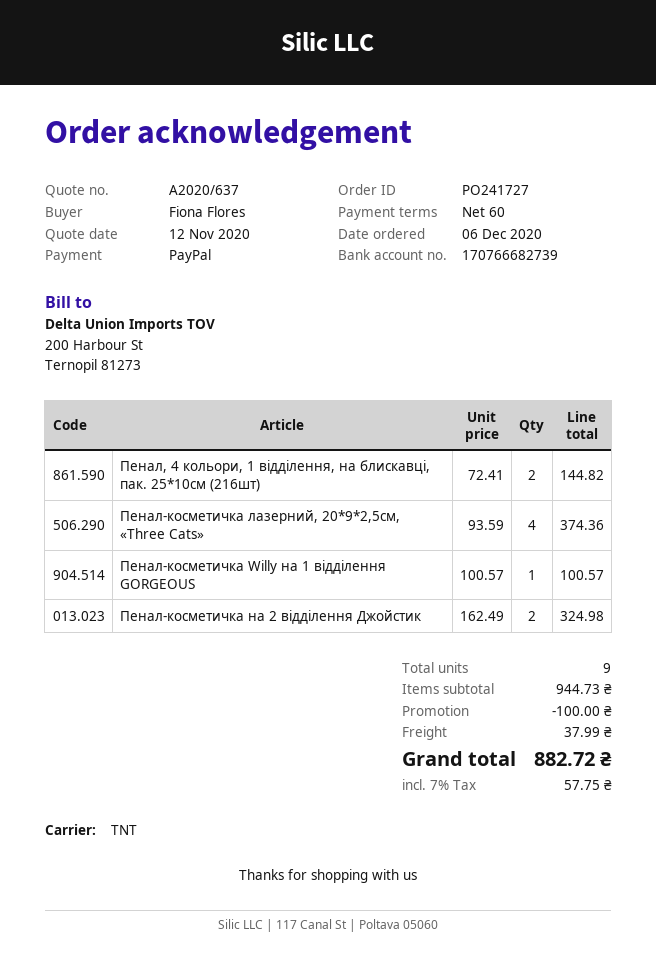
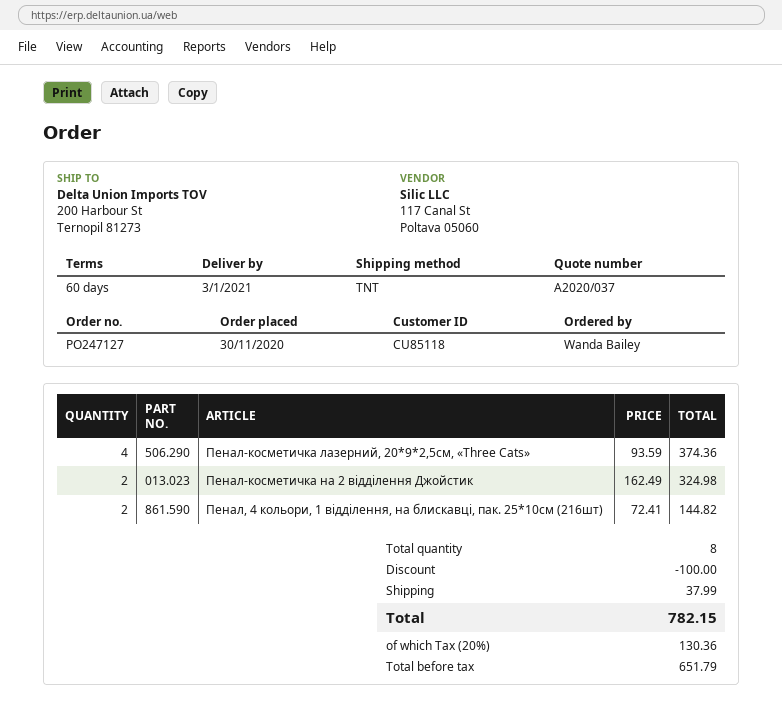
quote number: A2020/637 -> A2020/037
order number: PO241727 -> PO247127
order date: 2020-12-06 -> 2020-11-30
ordered by: Fiona Flores -> Wanda Bailey
Пенал-косметичка Willy на 1 відділення GORGEOUS: 1 x 100.57 = 100.57 -> none
total quantity: 9 -> 8
tax: 7% = 57.75 -> 20% = 130.36
total: 882.72 -> 782.15

